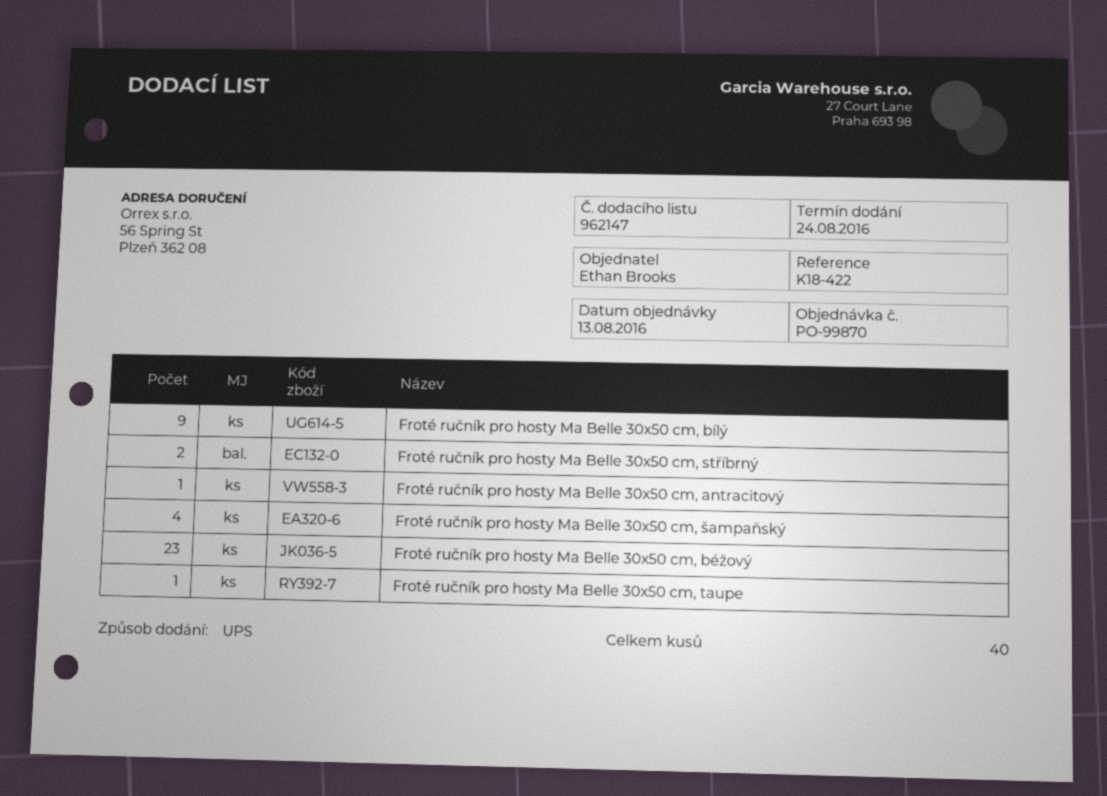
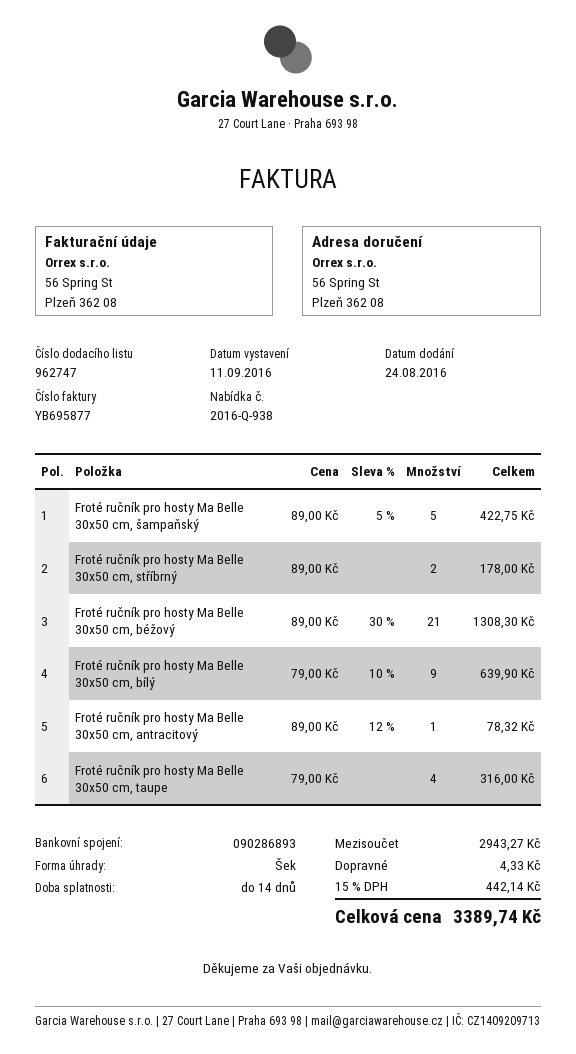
delivery note number: 962147 -> 962747
Froté ručník pro hosty Ma Belle 30x50 cm, šampaňský: 4 -> 5
Froté ručník pro hosty Ma Belle 30x50 cm, béžový: 23 -> 21
Froté ručník pro hosty Ma Belle 30x50 cm, taupe: 1 -> 4

